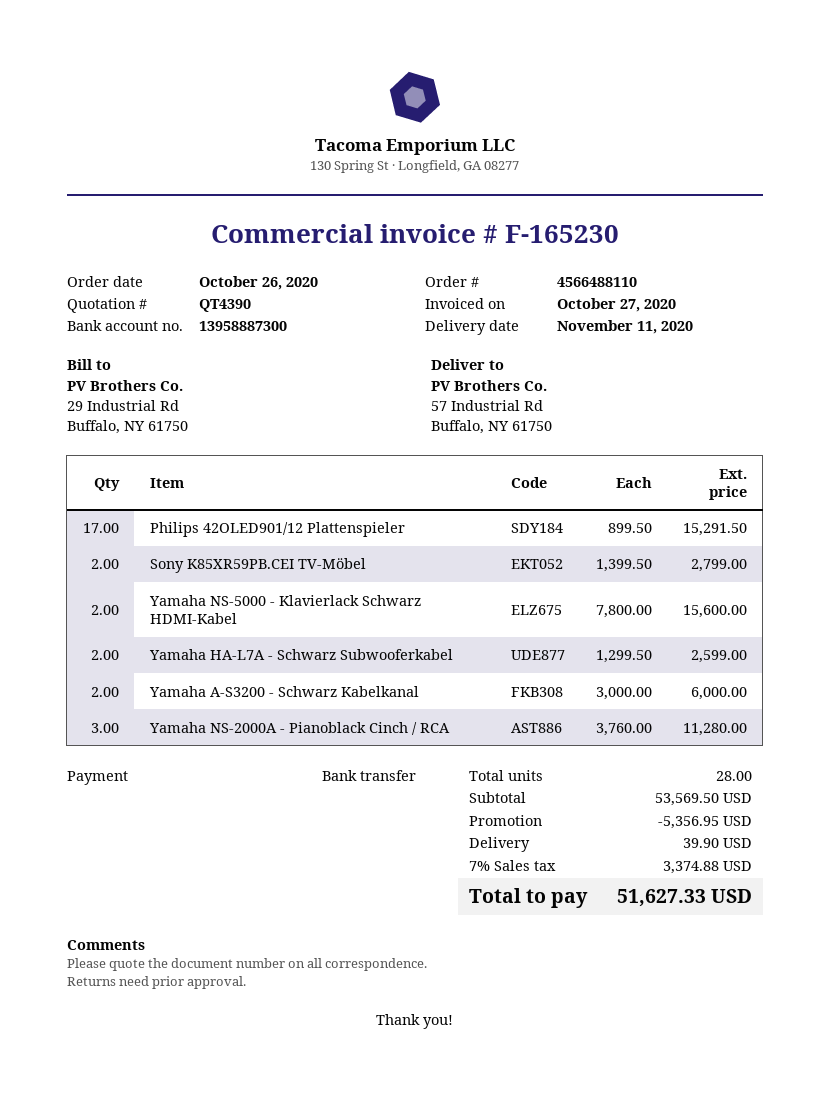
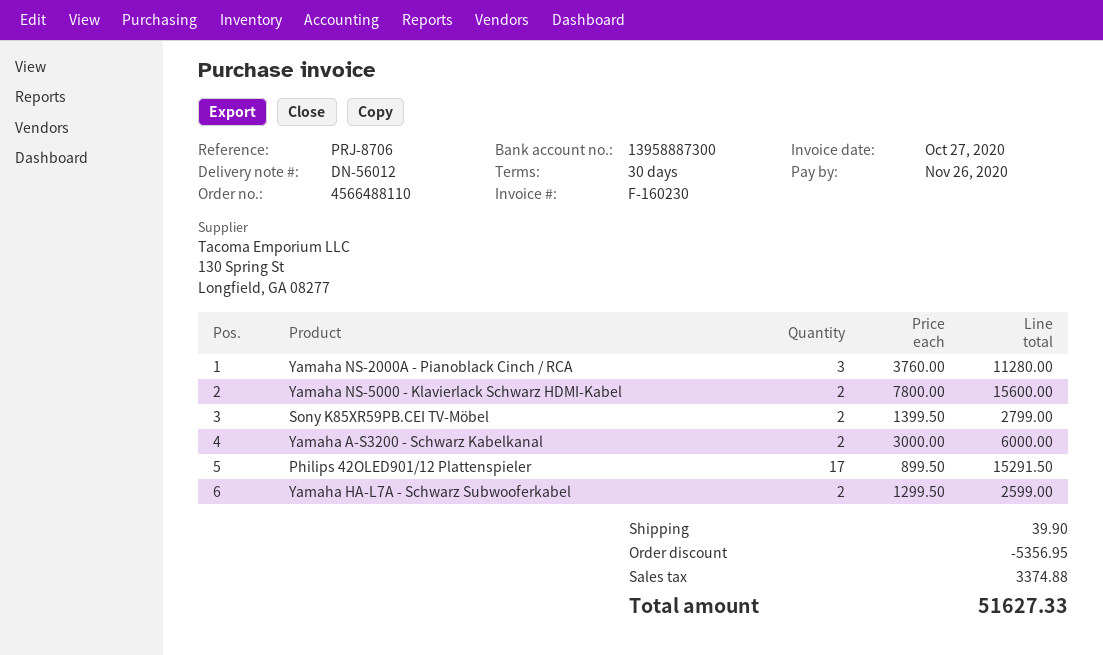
invoice number: F-165230 -> F-160230

